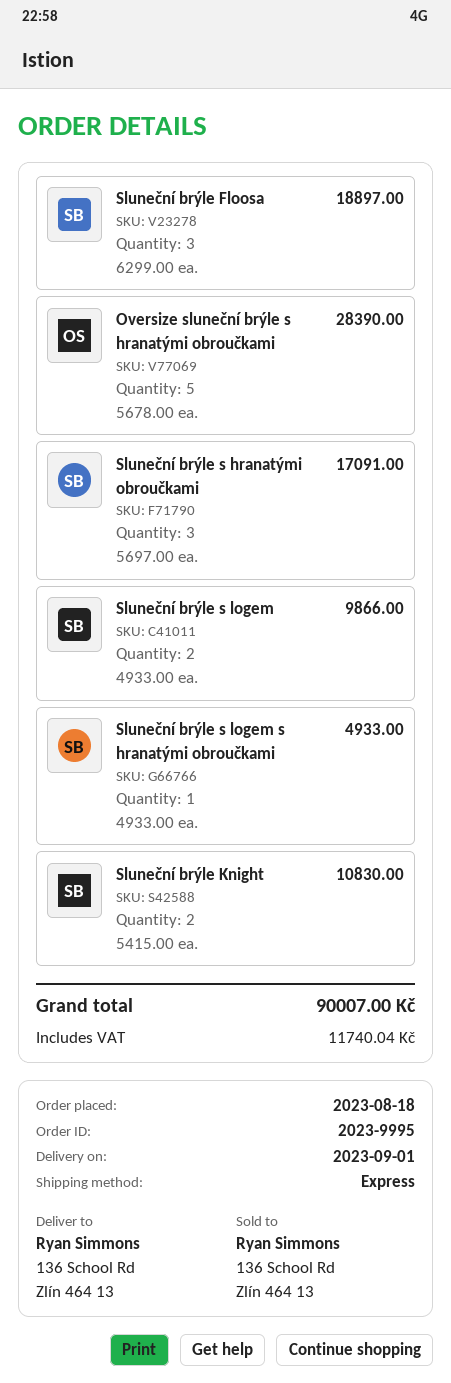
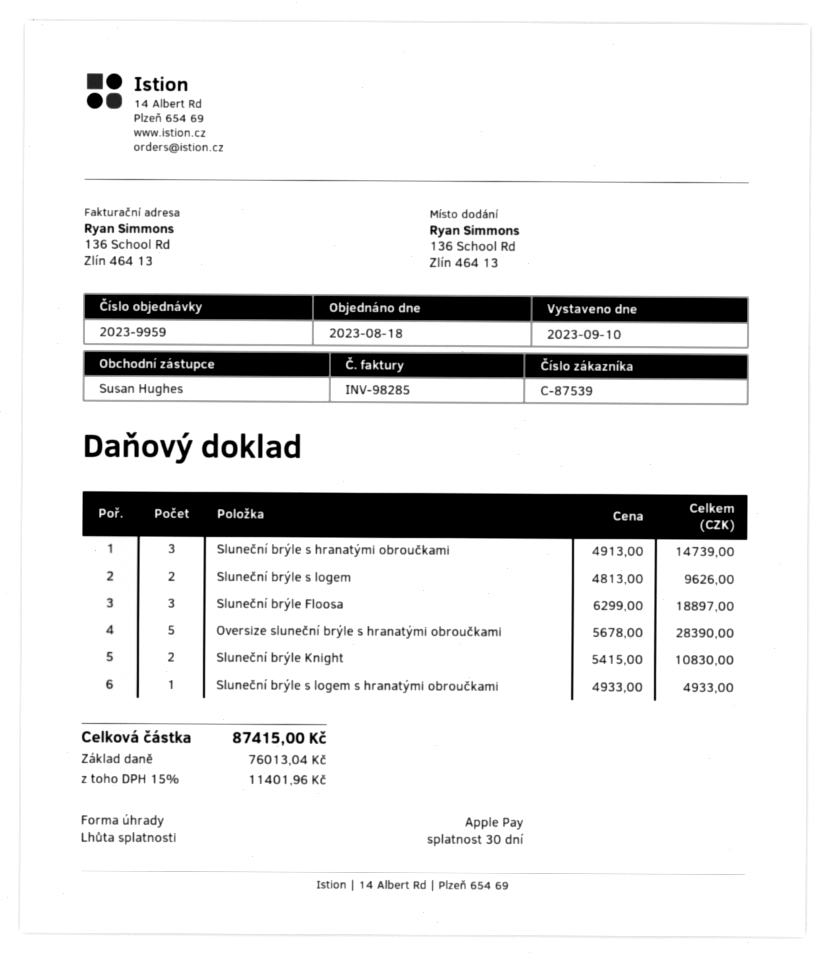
order number: 2023-9995 -> 2023-9959
Sluneční brýle s hranatými obroučkami: 3 x 5697.00 = 17091.00 -> 3 x 4913.00 = 14739.00
Sluneční brýle s logem: 2 x 4933.00 = 9866.00 -> 2 x 4813.00 = 9626.00
tax: 11740.04 -> 11401.96
total: 90007.00 -> 87415.00

